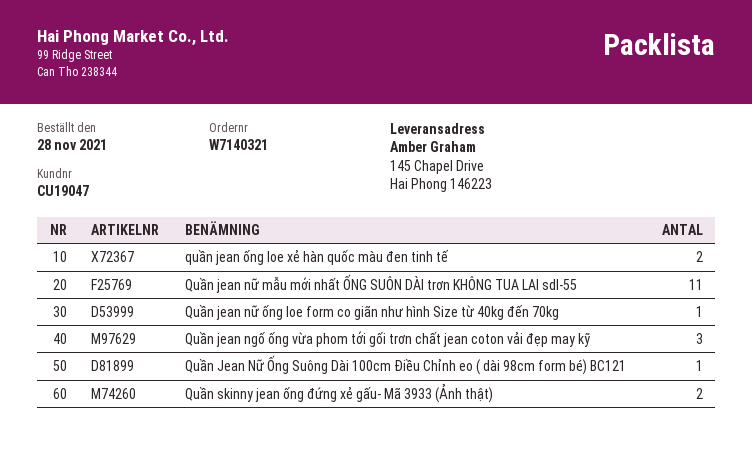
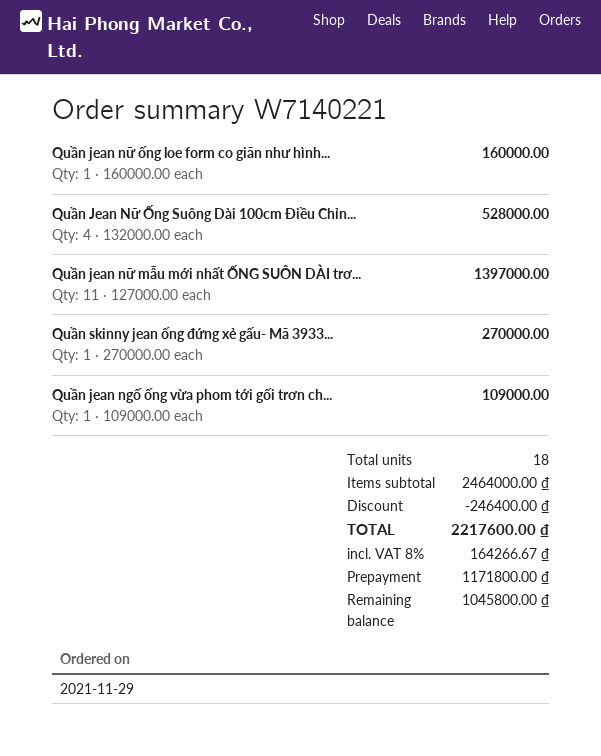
order number: W7140321 -> W7140221
order date: 2021-11-28 -> 2021-11-29
quần jean ống loe xẻ hàn quốc màu đen tinh tế: 2 -> none
Quần jean ngố ống vừa phom tới gối trơn chất jean coton vải đẹp may kỹ: 3 -> 1
Quần Jean Nữ Ống Suông Dài 100cm Điều Chỉnh eo ( dài 98cm form bé) BC121: 1 -> 4
Quần skinny jean ống đứng xẻ gấu- Mã 3933 (Ảnh thật): 2 -> 1

